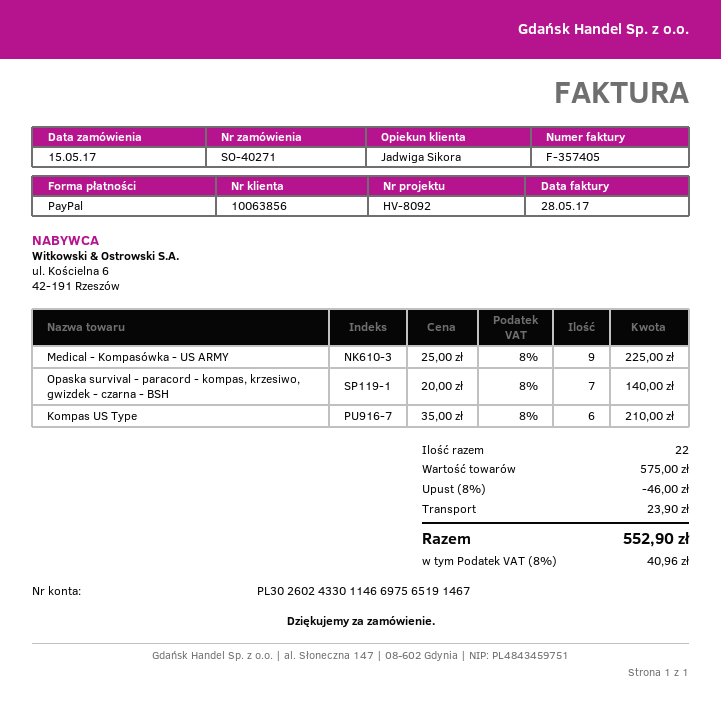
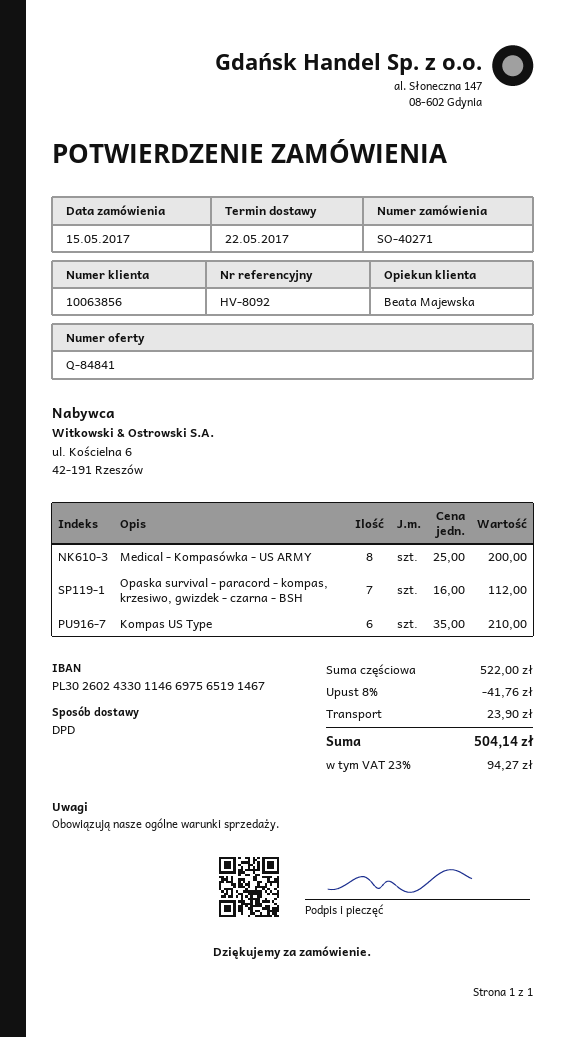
sales rep: Jadwiga Sikora -> Beata Majewska
Medical - Kompasówka - US ARMY: 9 x 25.00 = 225.00 -> 8 x 25.00 = 200.00
Opaska survival - paracord - kompas, krzesiwo, gwizdek - czarna - BSH: 7 x 20.00 = 140.00 -> 7 x 16.00 = 112.00
subtotal: 575.00 -> 522.00
discount: 8% = 46.00 -> 8% = 41.76
tax: 8% = 40.96 -> 23% = 94.27
total: 552.90 -> 504.14

